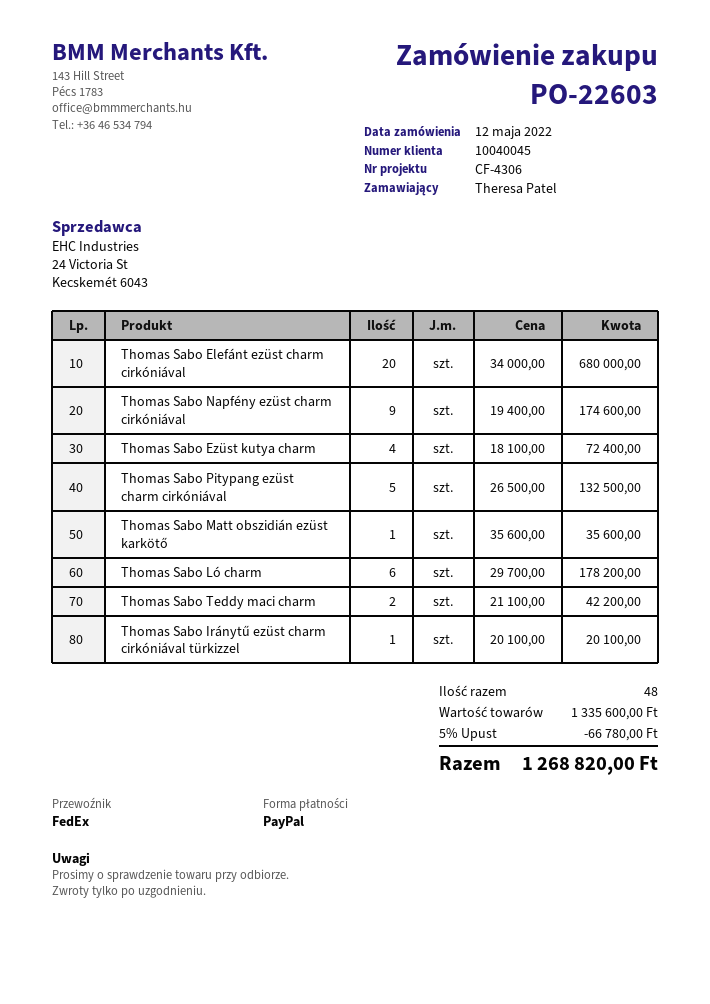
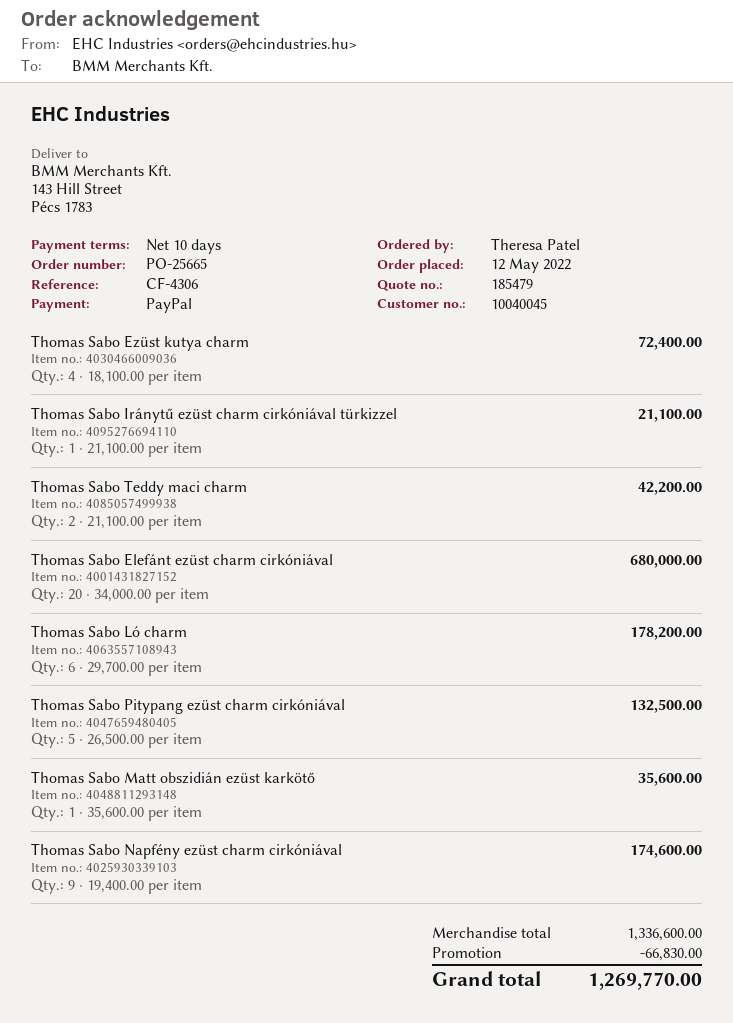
order number: PO-22603 -> PO-25665
Thomas Sabo Iránytű ezüst charm cirkóniával türkizzel: 1 x 20100.00 = 20100.00 -> 1 x 21100.00 = 21100.00
subtotal: 1335600.00 -> 1336600.00
discount: 66780.00 -> 66830.00
total: 1268820.00 -> 1269770.00

